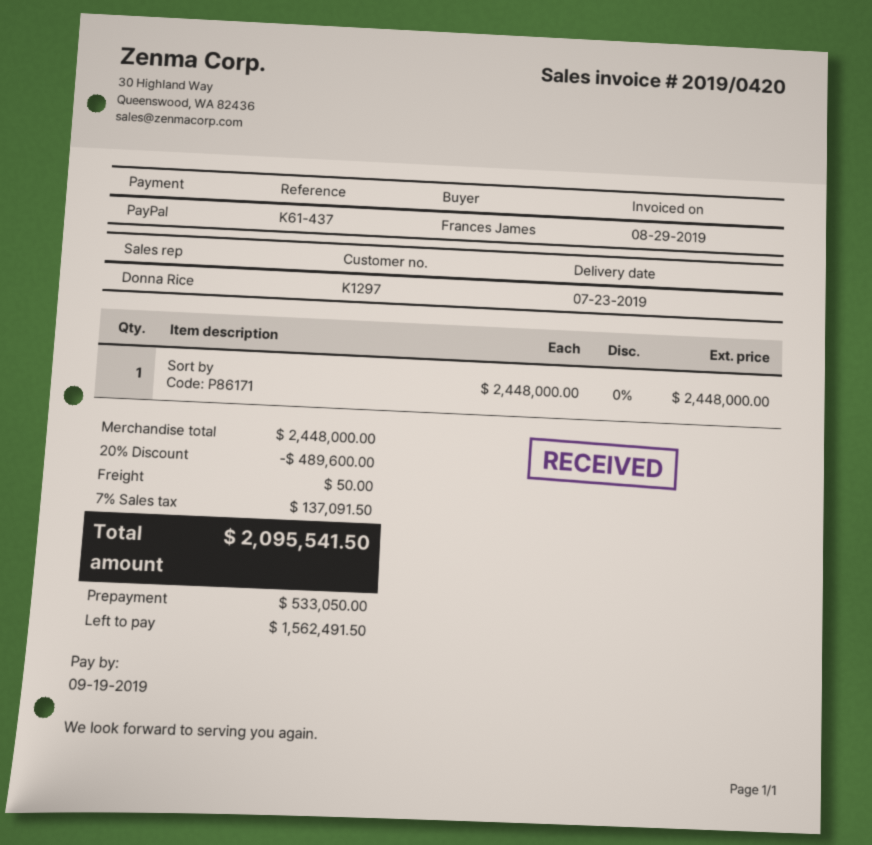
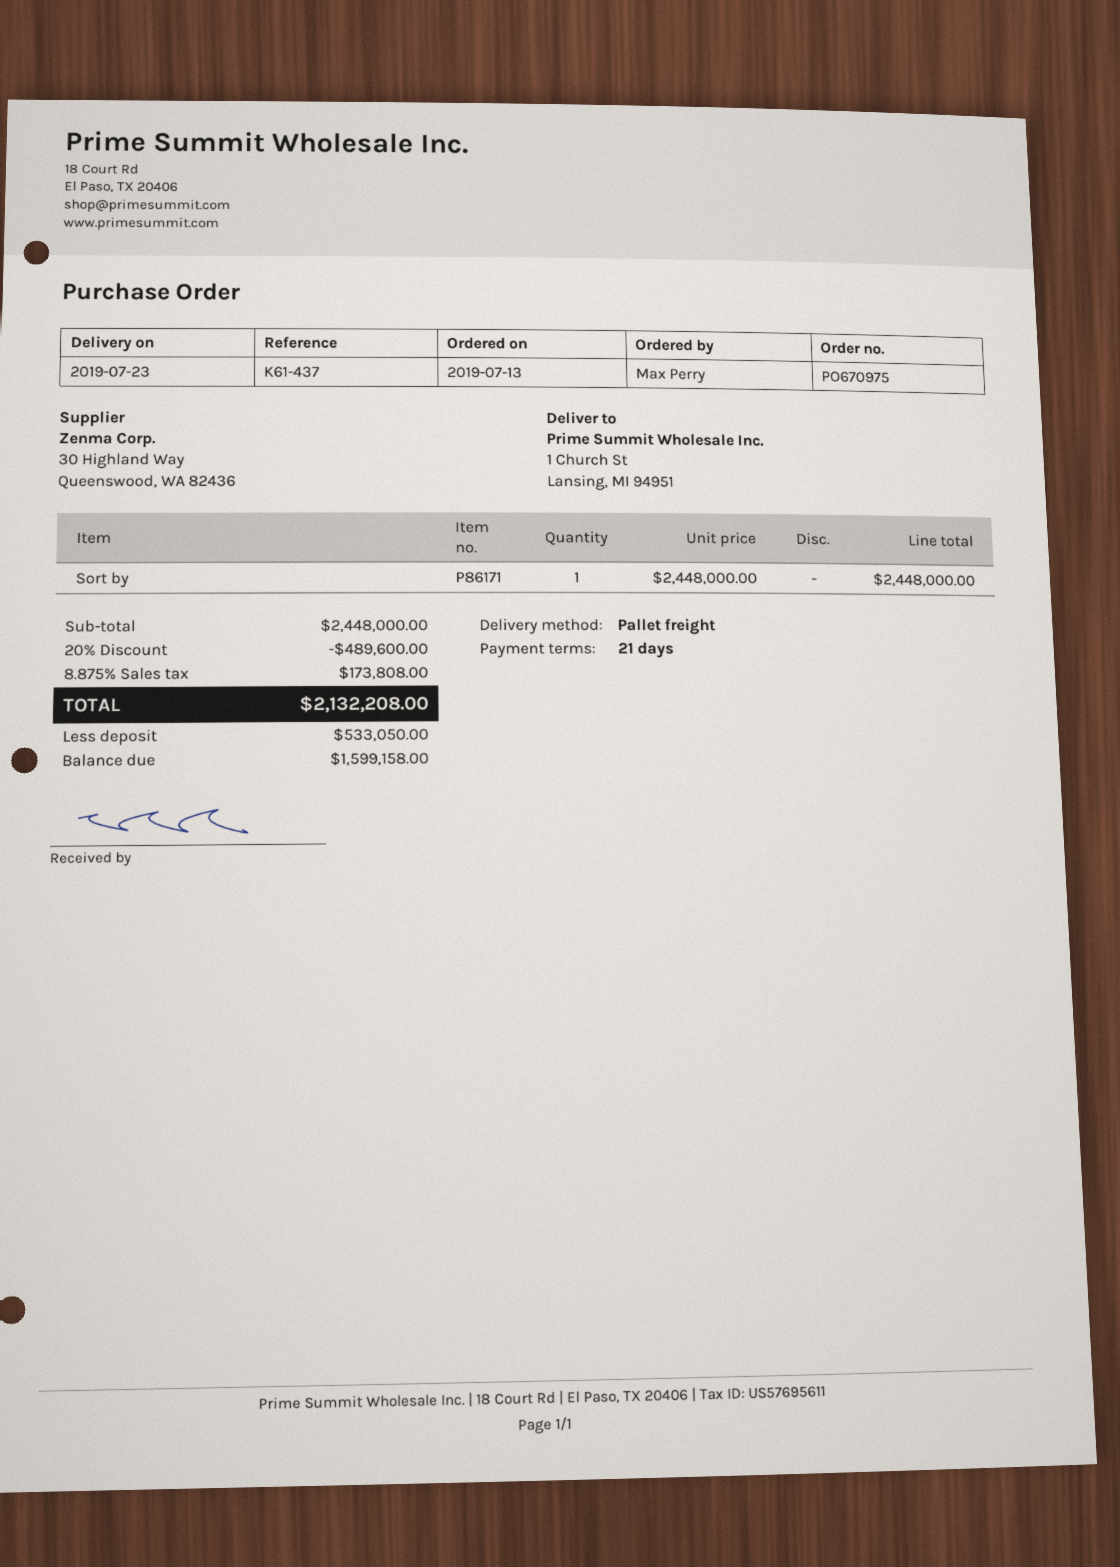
ordered by: Frances James -> Max Perry
shipping: 50.00 -> none
tax: 7% = 137091.50 -> 8.875% = 173808.00
total: 2095541.50 -> 2132208.00
balance: 1562491.50 -> 1599158.00

